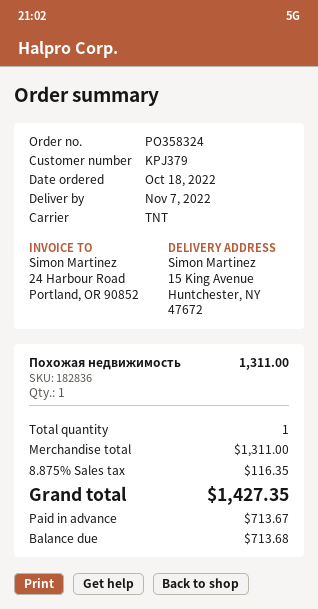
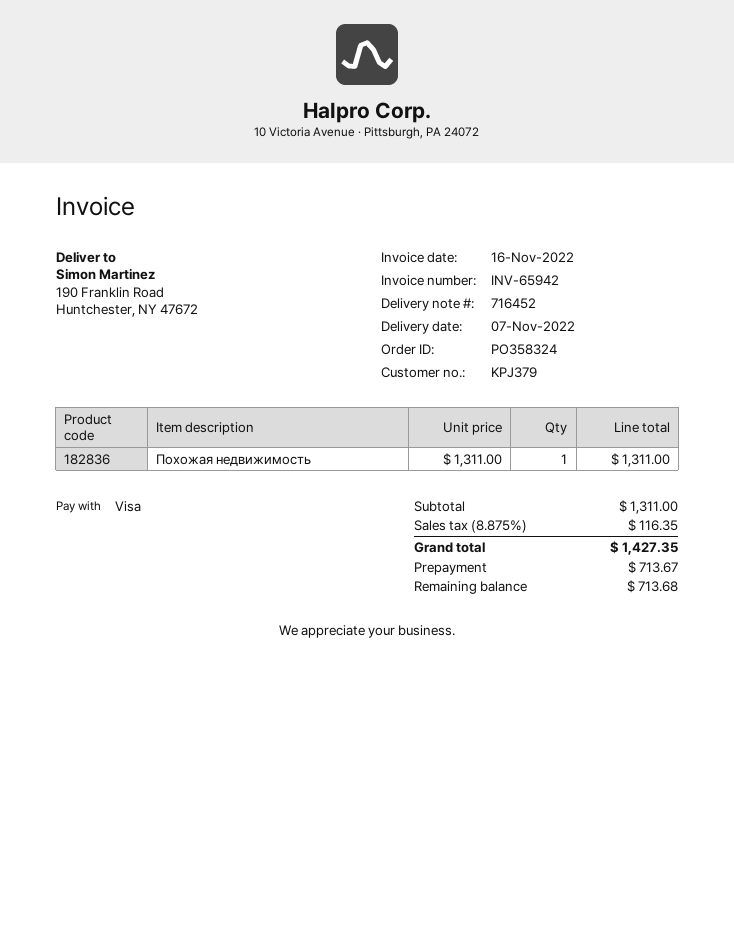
ship to: 15 King Avenue, Huntchester, NY 47672 -> 190 Franklin Road, Huntchester, NY 47672

